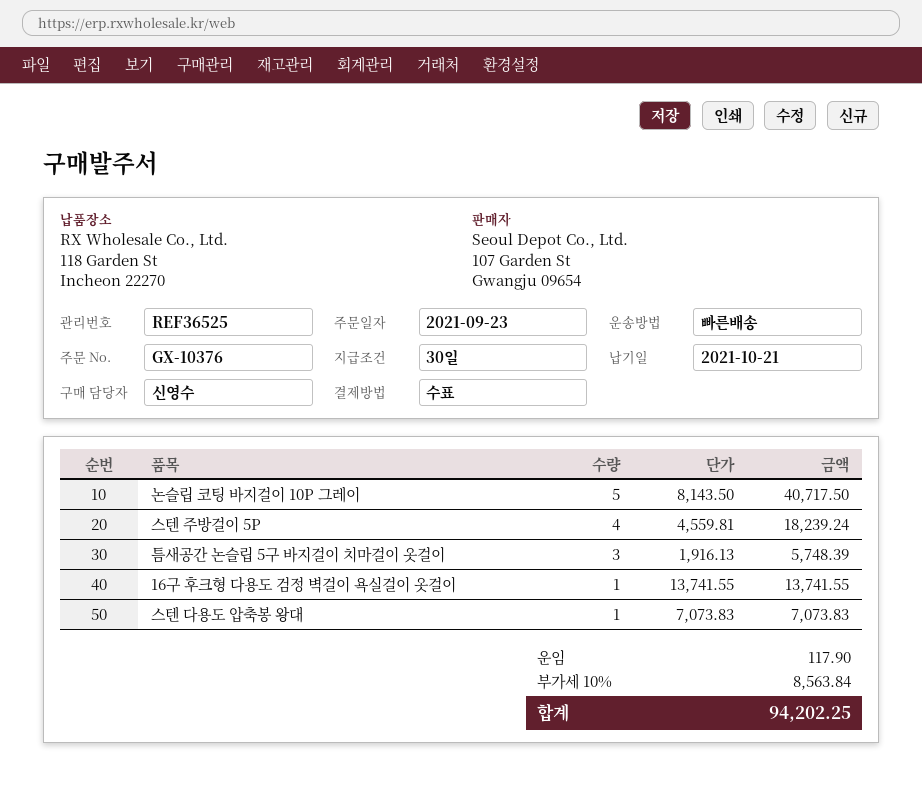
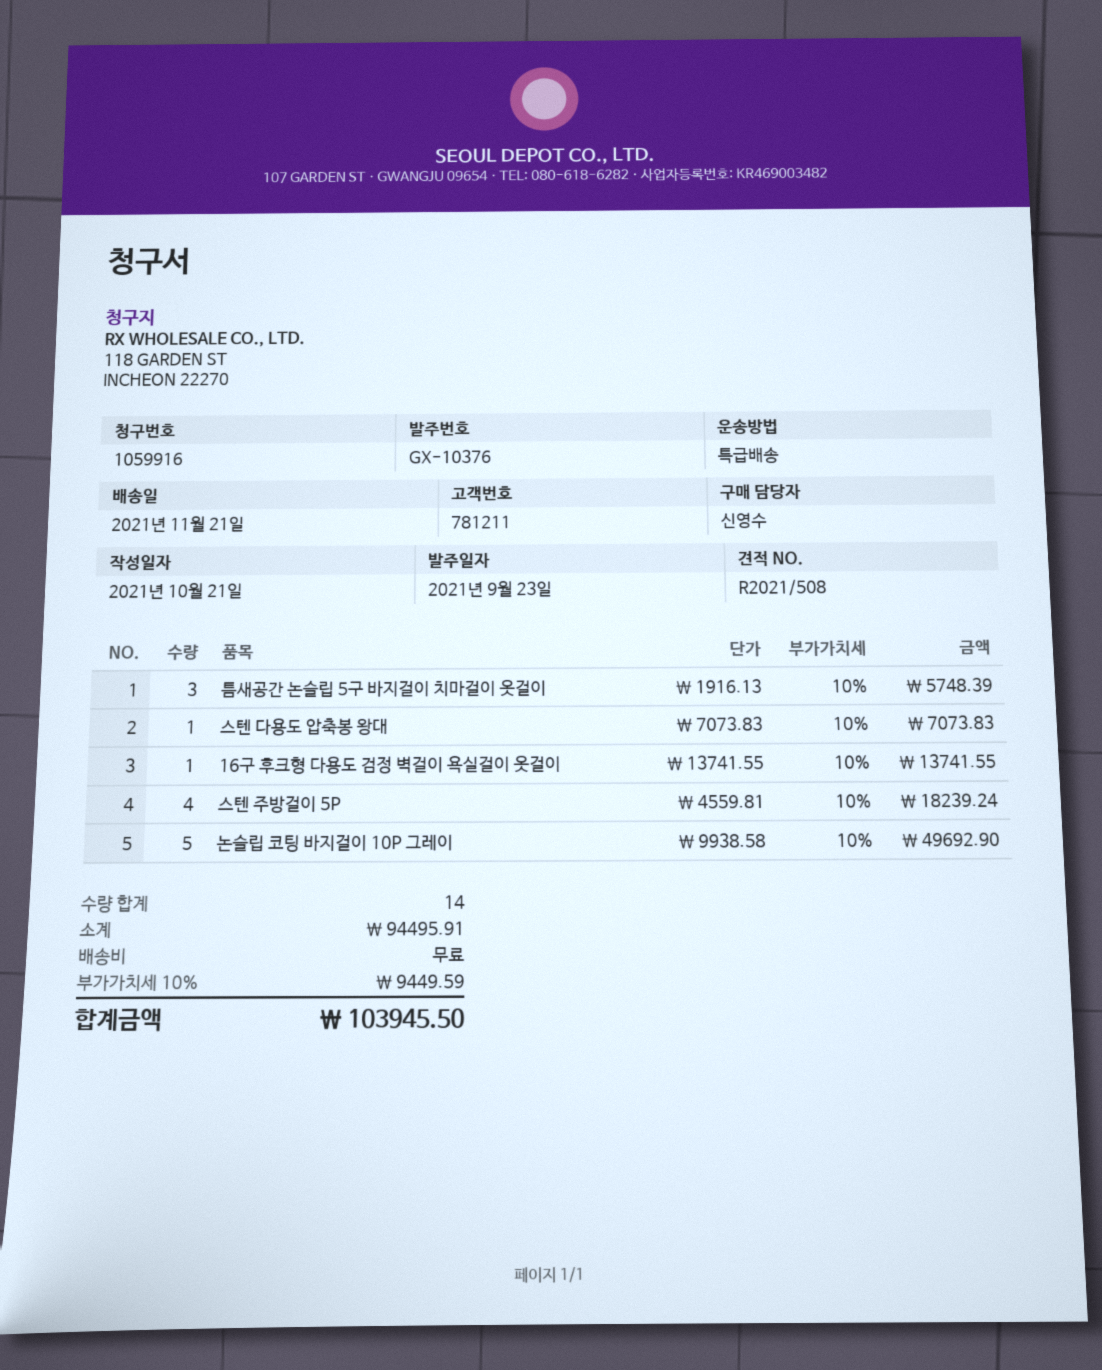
delivery date: 2021-10-21 -> 2021-11-21
논슬립 코팅 바지걸이 10P 그레이: 5 x 8143.50 = 40717.50 -> 5 x 9938.58 = 49692.90
shipping: 117.90 -> 0.00
tax: 10% = 8563.84 -> 10% = 9449.59
total: 94202.25 -> 103945.50

